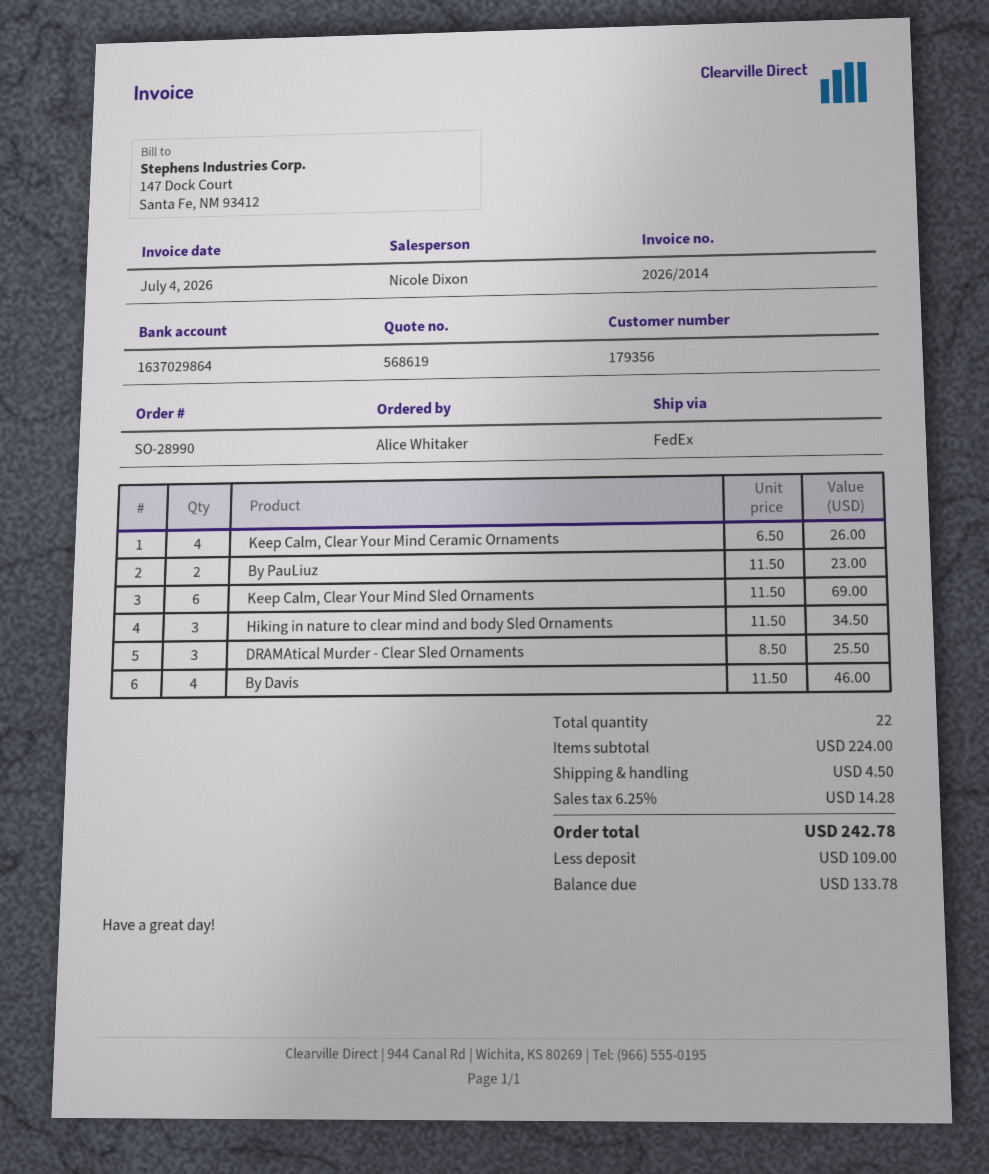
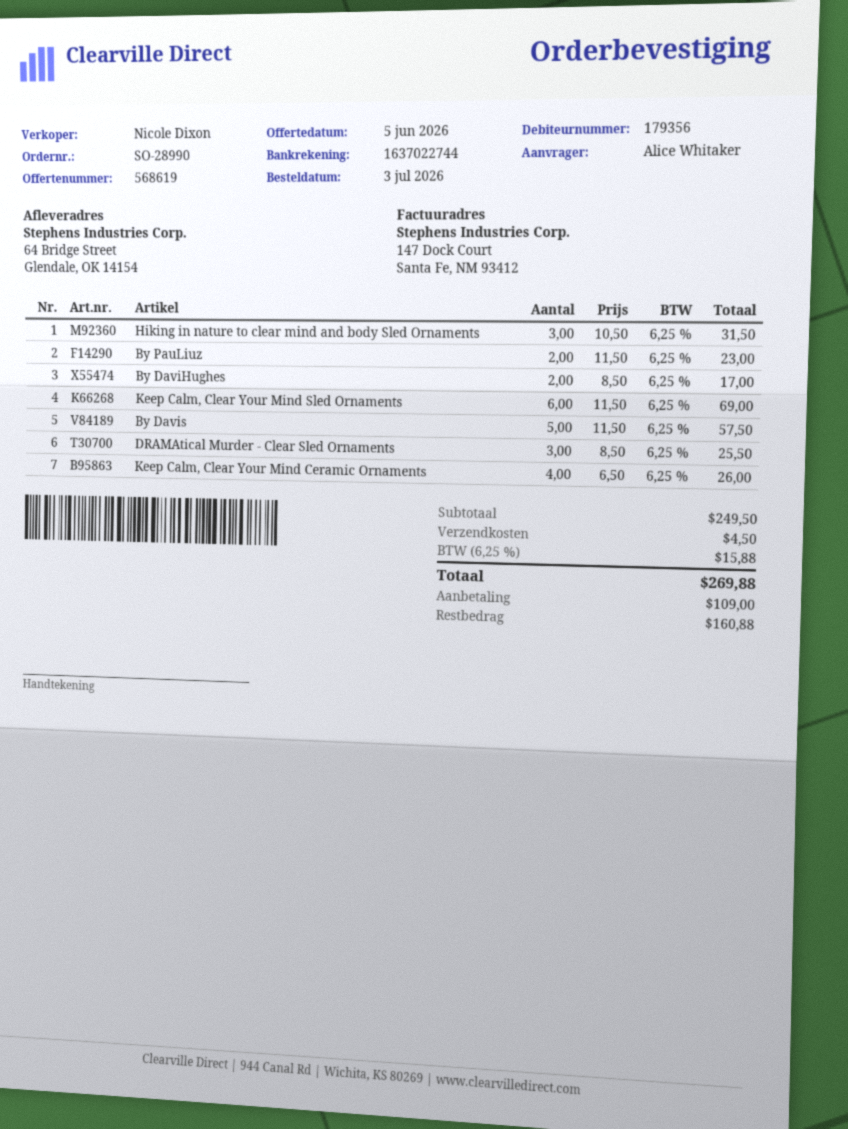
bank account: 1637029864 -> 1637022744
Hiking in nature to clear mind and body Sled Ornaments: 3 x 11.50 = 34.50 -> 3 x 10.50 = 31.50
By Davis: 4 x 11.50 = 46.00 -> 5 x 11.50 = 57.50
By DaviHughes: none -> 2 x 8.50 = 17.00
subtotal: 224.00 -> 249.50
tax: 6.25% = 14.28 -> 6.25% = 15.88
total: 242.78 -> 269.88
balance: 133.78 -> 160.88

